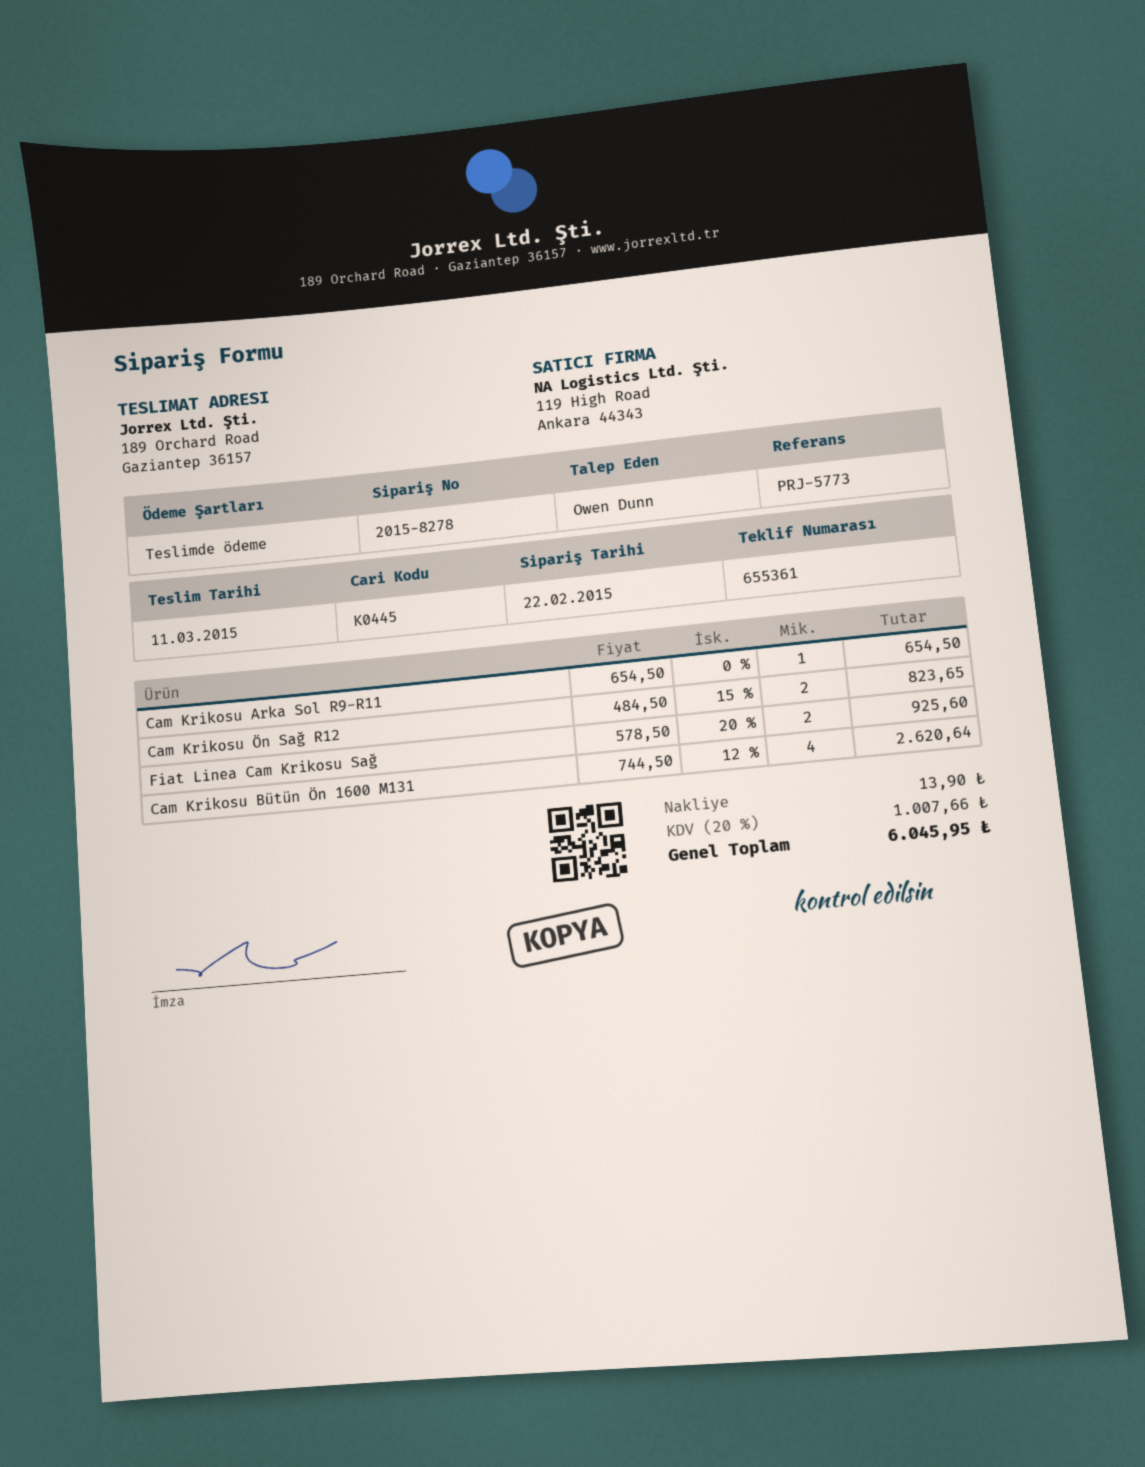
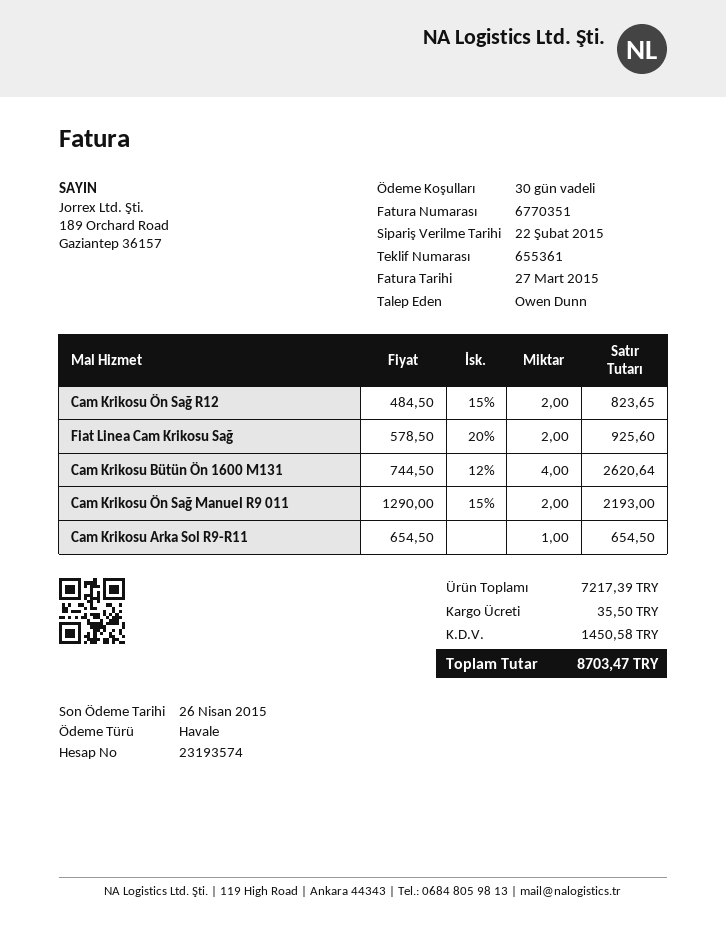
payment terms: on receipt -> 30 days
Cam Krikosu Ön Sağ Manuel R9 011: none -> 2 x 1290.00 - 15% = 2193.00
shipping: 13.90 -> 35.50
tax: 1007.66 -> 1450.58
total: 6045.95 -> 8703.47

